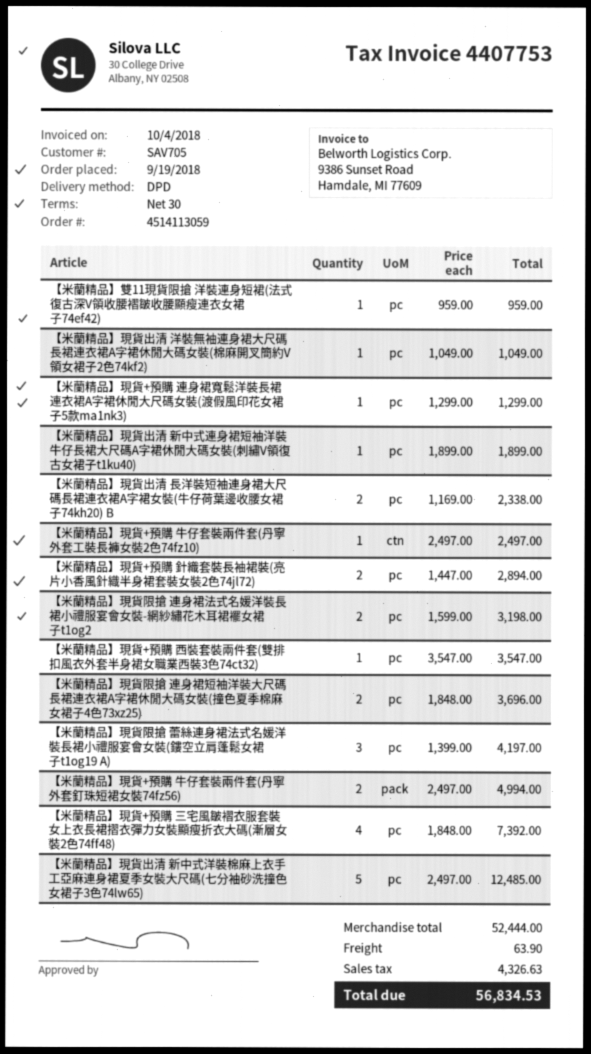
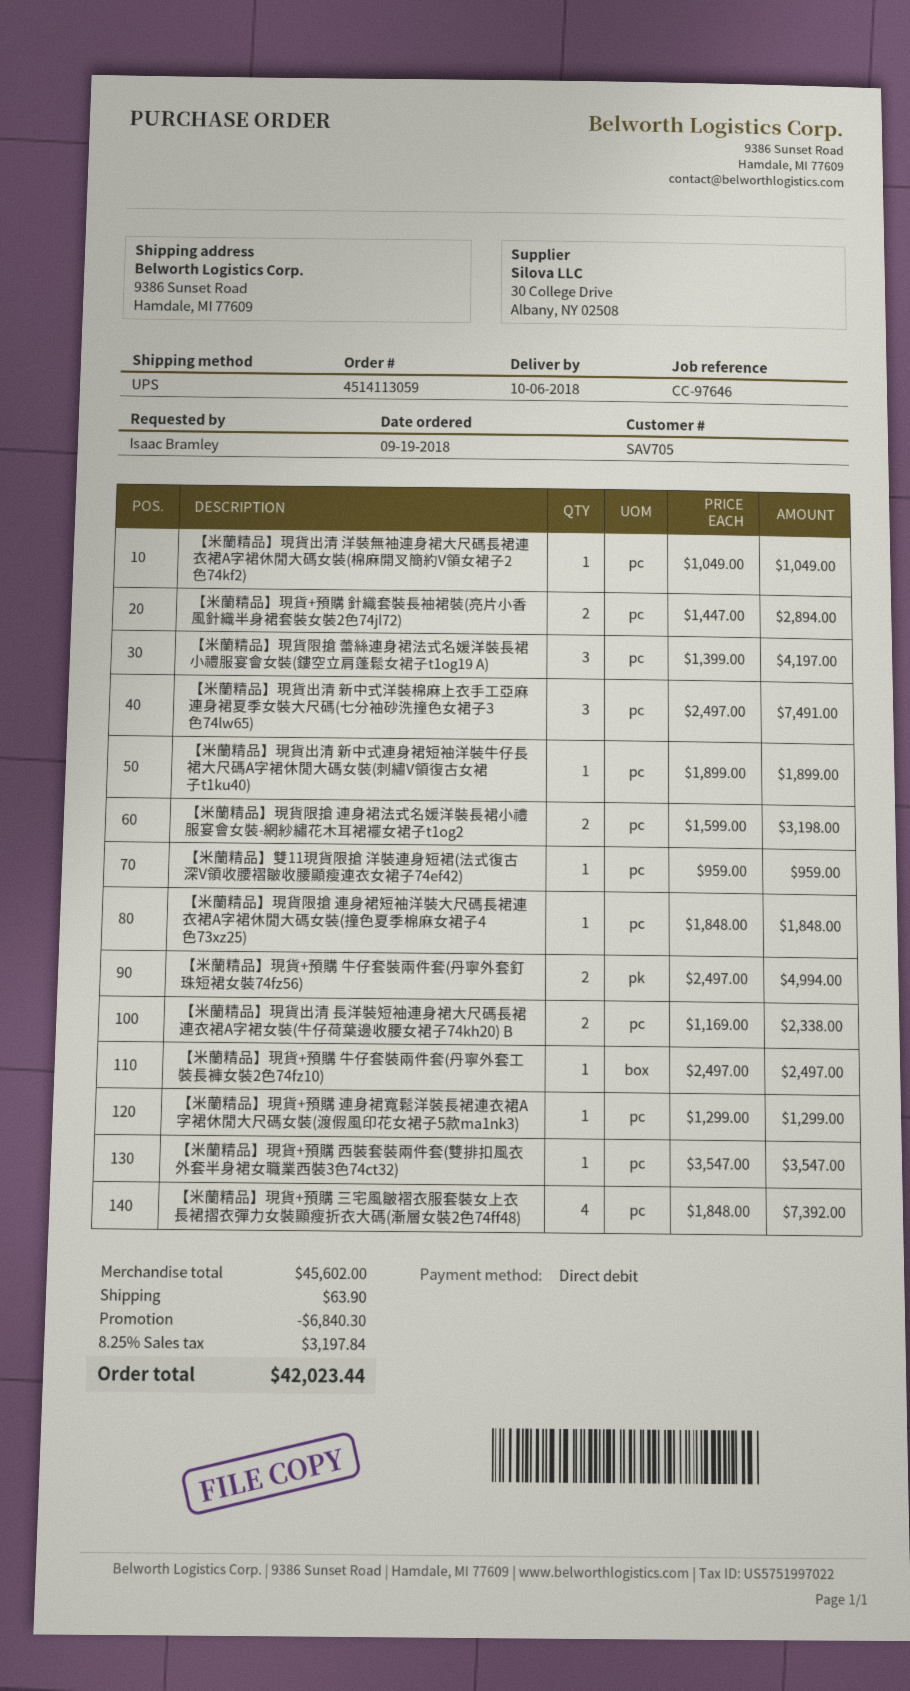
shipping method: DPD -> UPS
【米蘭精品】現貨限搶 連身裙短袖洋裝大尺碼長裙連衣裙A字裙休閒大碼女裝(撞色夏季棉麻女裙子4色73xz25): 2 x 1848.00 = 3696.00 -> 1 x 1848.00 = 1848.00
【米蘭精品】現貨出清 新中式洋裝棉麻上衣手工亞麻連身裙夏季女裝大尺碼(七分袖砂洗撞色女裙子3色74lw65): 5 x 2497.00 = 12485.00 -> 3 x 2497.00 = 7491.00
subtotal: 52444.00 -> 45602.00
discount: none -> 6840.30
tax: 4326.63 -> 3197.84
total: 56834.53 -> 42023.44

